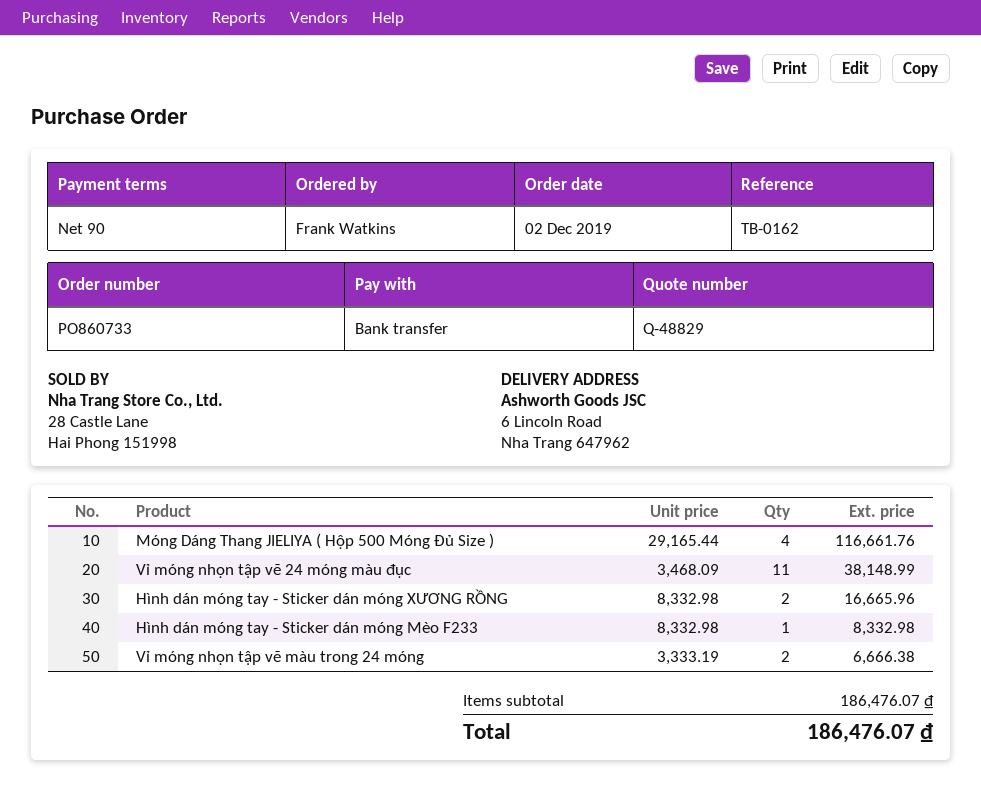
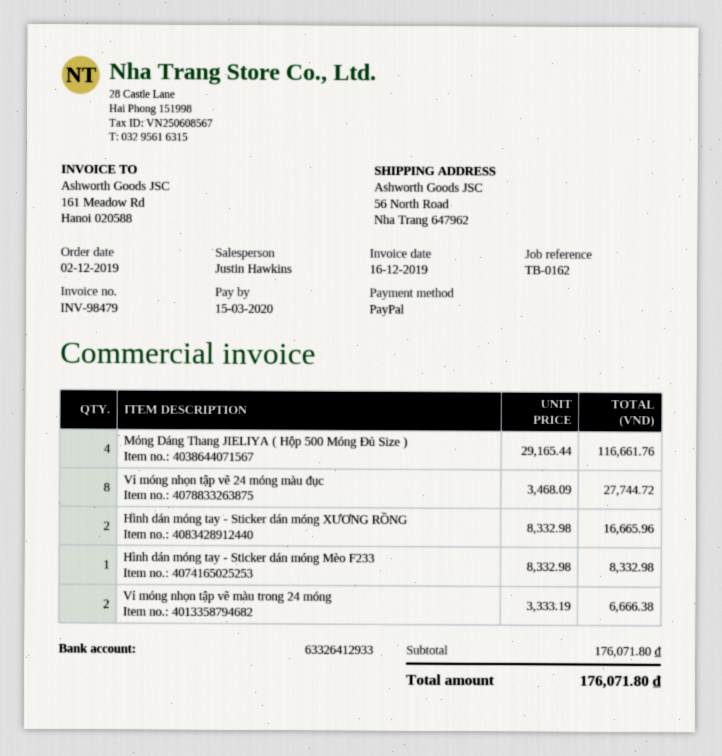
payment method: bank transfer -> PayPal
ship to: 6 Lincoln Road, Nha Trang 647962 -> 56 North Road, Nha Trang 647962
Vỉ móng nhọn tập vẽ 24 móng màu đục: 11 x 3468.09 = 38148.99 -> 8 x 3468.09 = 27744.72
subtotal: 186476.07 -> 176071.80
total: 186476.07 -> 176071.80

